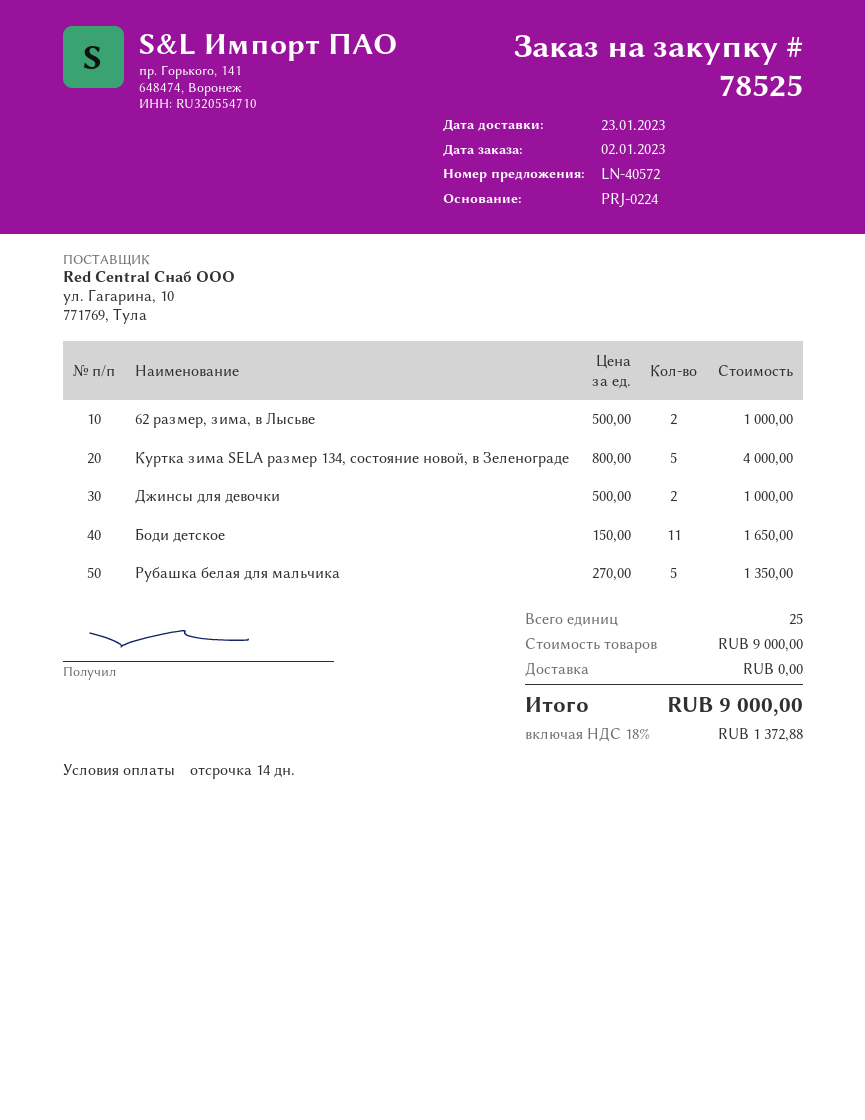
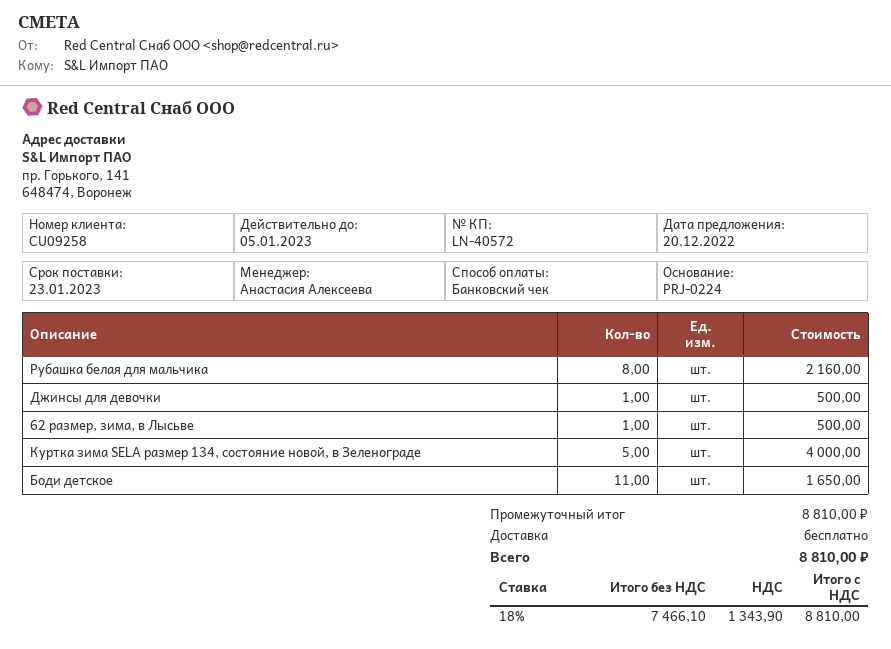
62 размер, зима, в Лысьве: 2 for 1000.00 -> 1 for 500.00
Джинсы для девочки: 2 for 1000.00 -> 1 for 500.00
Рубашка белая для мальчика: 5 for 1350.00 -> 8 for 2160.00
subtotal: 9000.00 -> 8810.00
tax: 18% = 1372.88 -> 18% = 1343.90
total: 9000.00 -> 8810.00

